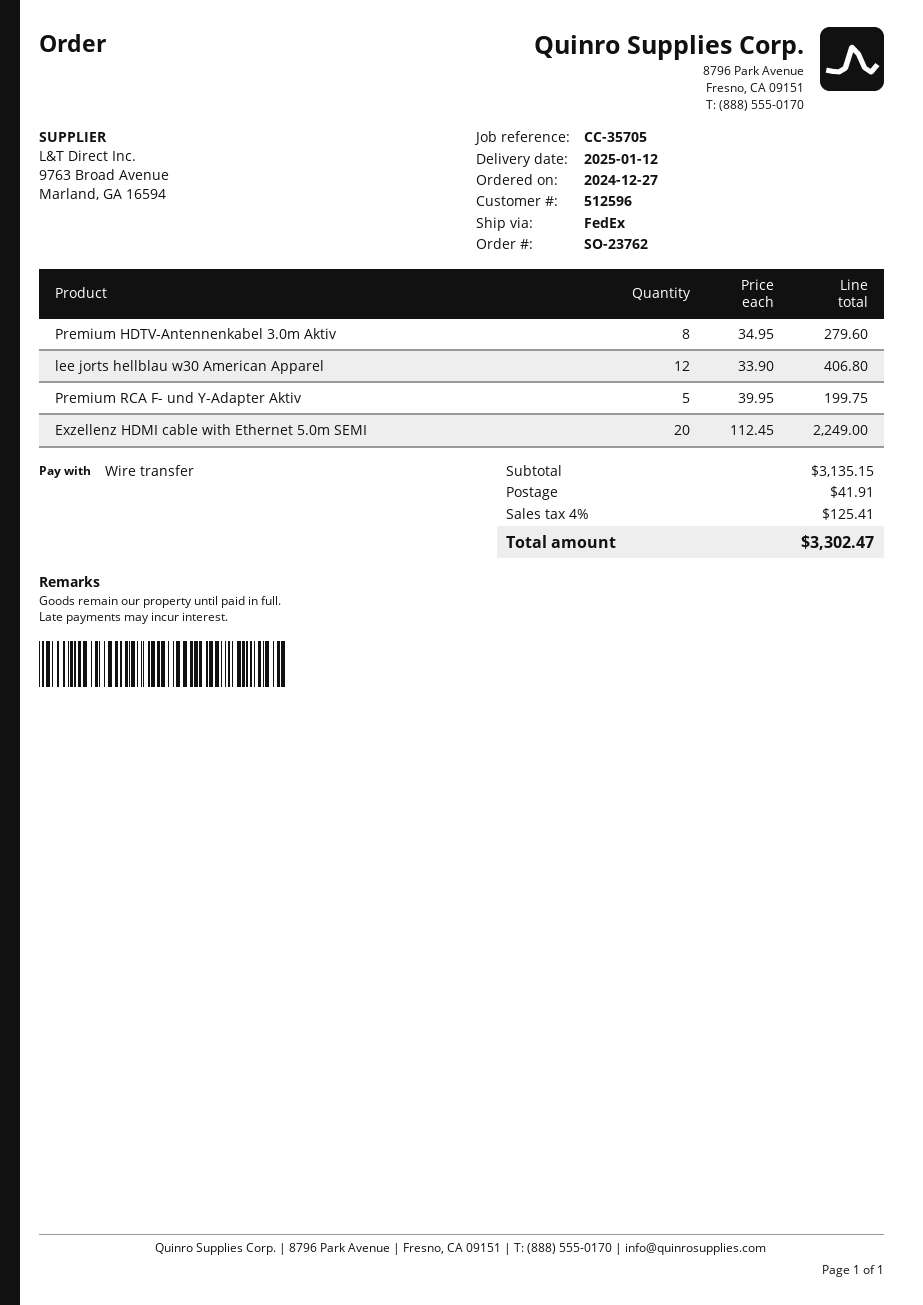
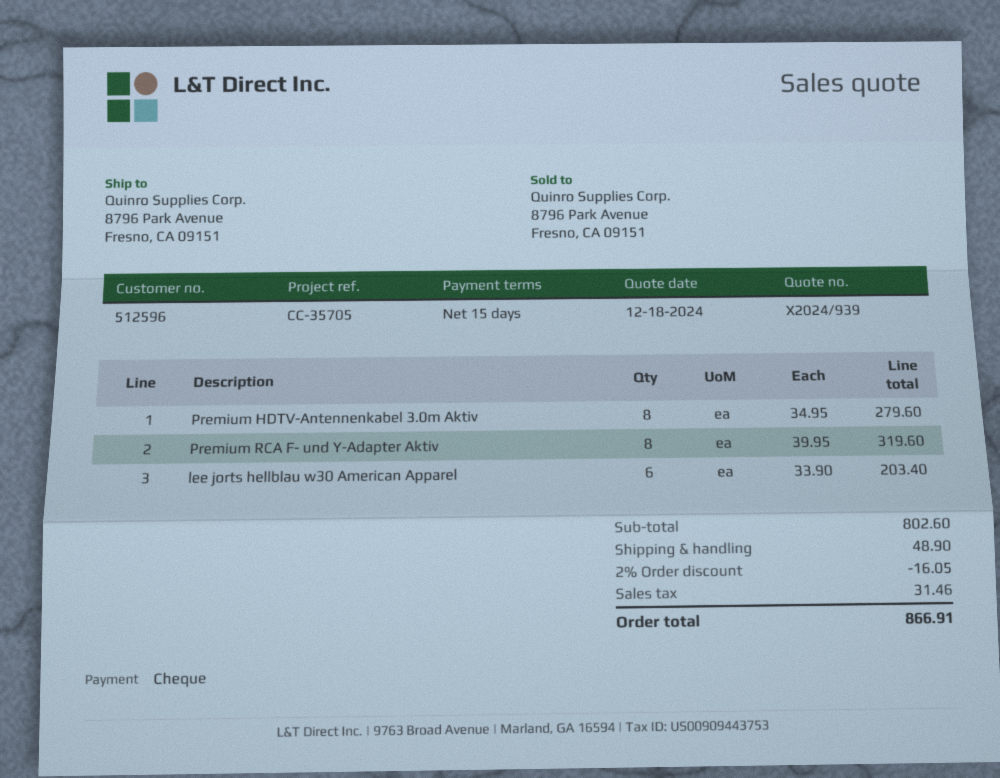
payment method: bank transfer -> cheque
lee jorts hellblau w30 American Apparel: 12 x 33.90 = 406.80 -> 6 x 33.90 = 203.40
Premium RCA F- und Y-Adapter Aktiv: 5 x 39.95 = 199.75 -> 8 x 39.95 = 319.60
Exzellenz HDMI cable with Ethernet 5.0m SEMI: 20 x 112.45 = 2249.00 -> none
subtotal: 3135.15 -> 802.60
discount: none -> 2% = 16.05
shipping: 41.91 -> 48.90
tax: 125.41 -> 31.46
total: 3302.47 -> 866.91

